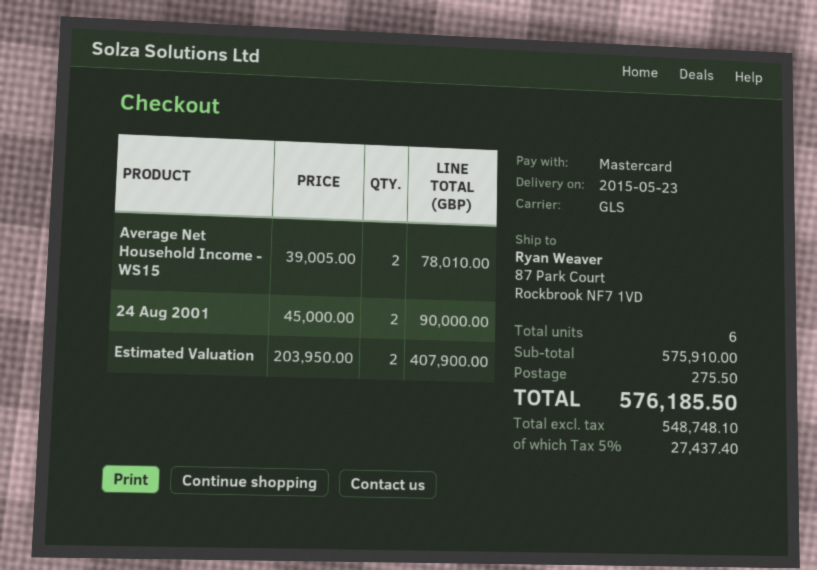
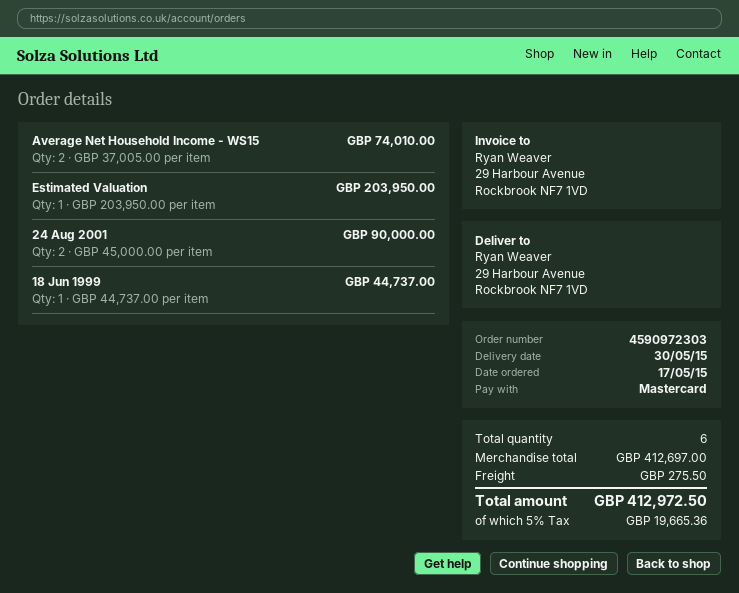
delivery date: 2015-05-23 -> 2015-05-30
ship to: 87 Park Court, Rockbrook NF7 1VD -> 29 Harbour Avenue, Rockbrook NF7 1VD
Average Net Household Income - WS15: 2 x 39005.00 = 78010.00 -> 2 x 37005.00 = 74010.00
Estimated Valuation: 2 x 203950.00 = 407900.00 -> 1 x 203950.00 = 203950.00
18 Jun 1999: none -> 1 x 44737.00 = 44737.00
subtotal: 575910.00 -> 412697.00
tax: 5% = 27437.40 -> 5% = 19665.36
total: 576185.50 -> 412972.50

